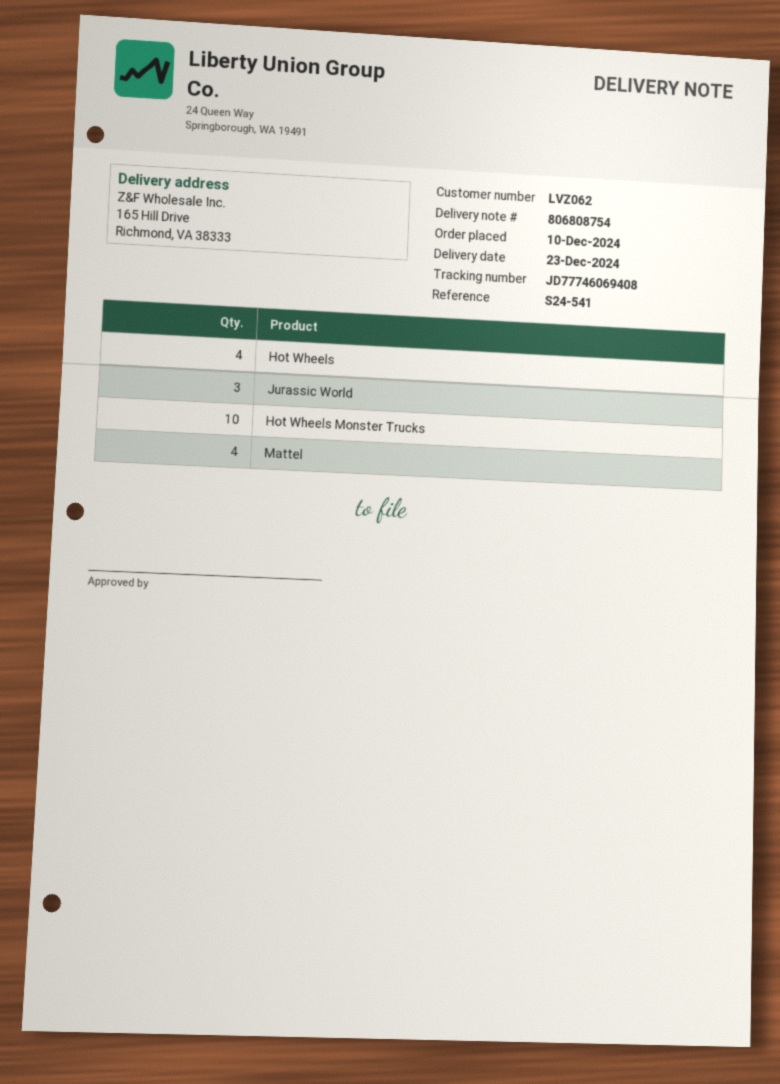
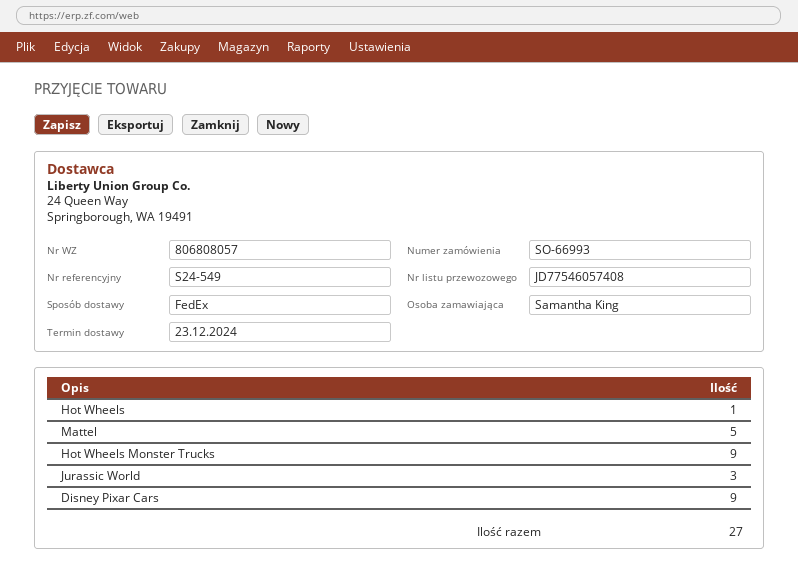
delivery note number: 806808754 -> 806808057
reference: S24-541 -> S24-549
tracking number: JD77746069408 -> JD77546057408
Hot Wheels: 4 -> 1
Hot Wheels Monster Trucks: 10 -> 9
Mattel: 4 -> 5
Disney Pixar Cars: none -> 9

